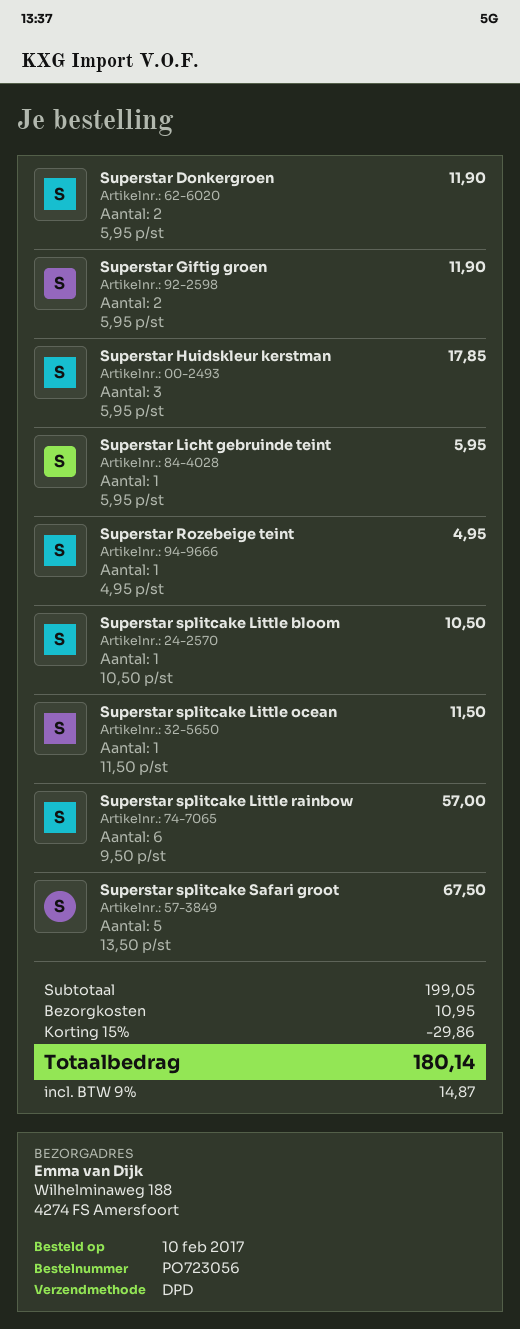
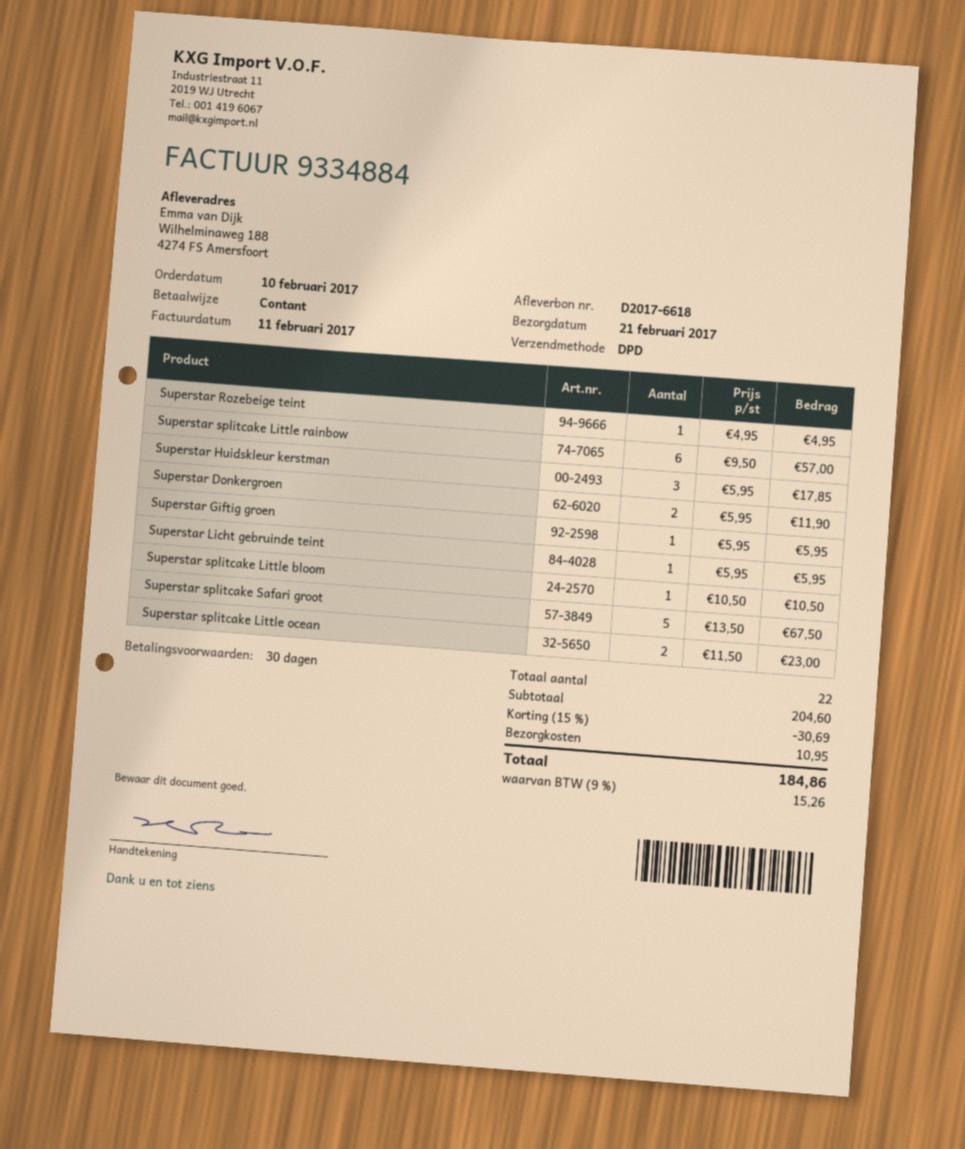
Superstar Giftig groen: 2 x 5.95 = 11.90 -> 1 x 5.95 = 5.95
Superstar splitcake Little ocean: 1 x 11.50 = 11.50 -> 2 x 11.50 = 23.00
subtotal: 199.05 -> 204.60
discount: 15% = 29.86 -> 15% = 30.69
tax: 9% = 14.87 -> 9% = 15.26
total: 180.14 -> 184.86

